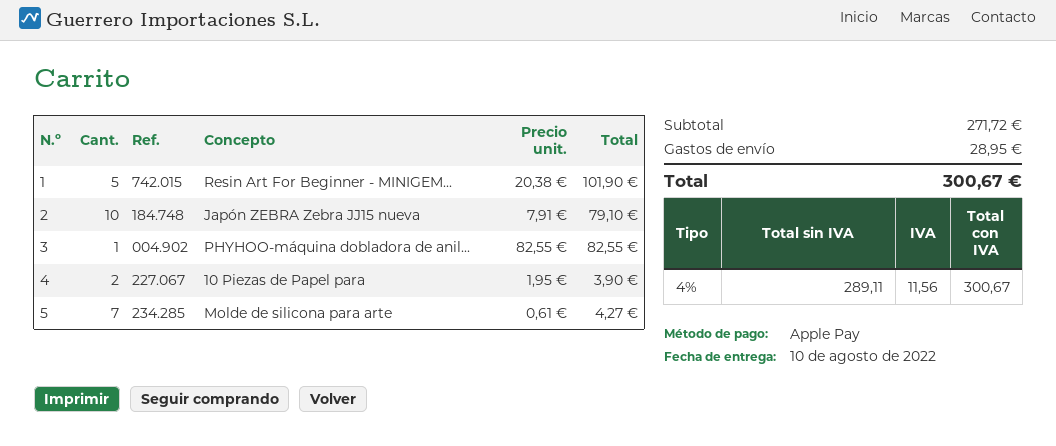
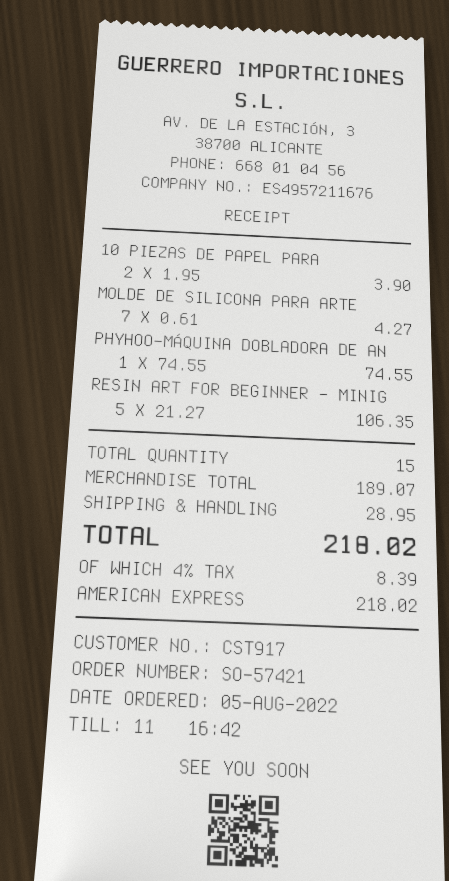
payment method: Apple Pay -> American Express
Resin Art For Beginner - MINIGEM...: 5 x 20.38 = 101.90 -> 5 x 21.27 = 106.35
Japón ZEBRA Zebra JJ15 nueva: 10 x 7.91 = 79.10 -> none
PHYHOO-máquina dobladora de anil...: 1 x 82.55 = 82.55 -> 1 x 74.55 = 74.55
subtotal: 271.72 -> 189.07
tax: 4% = 11.56 -> 4% = 8.39
total: 300.67 -> 218.02

